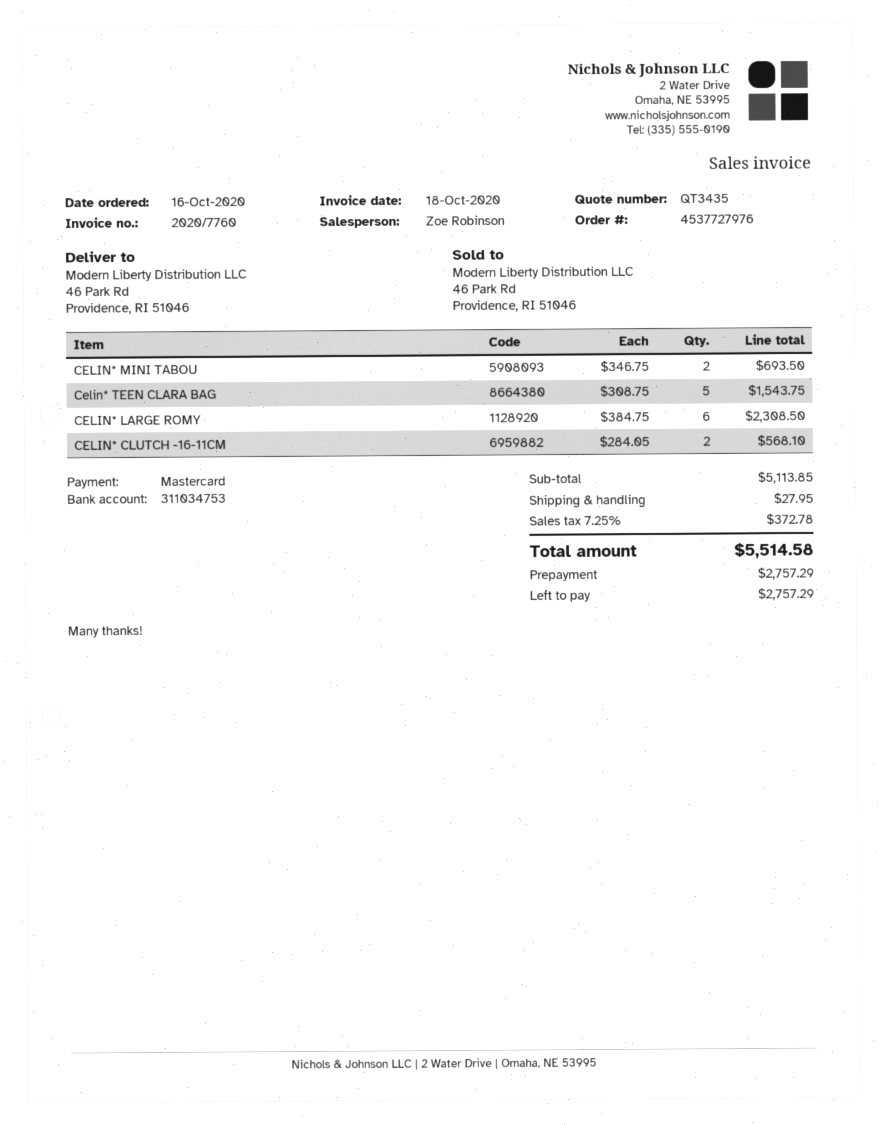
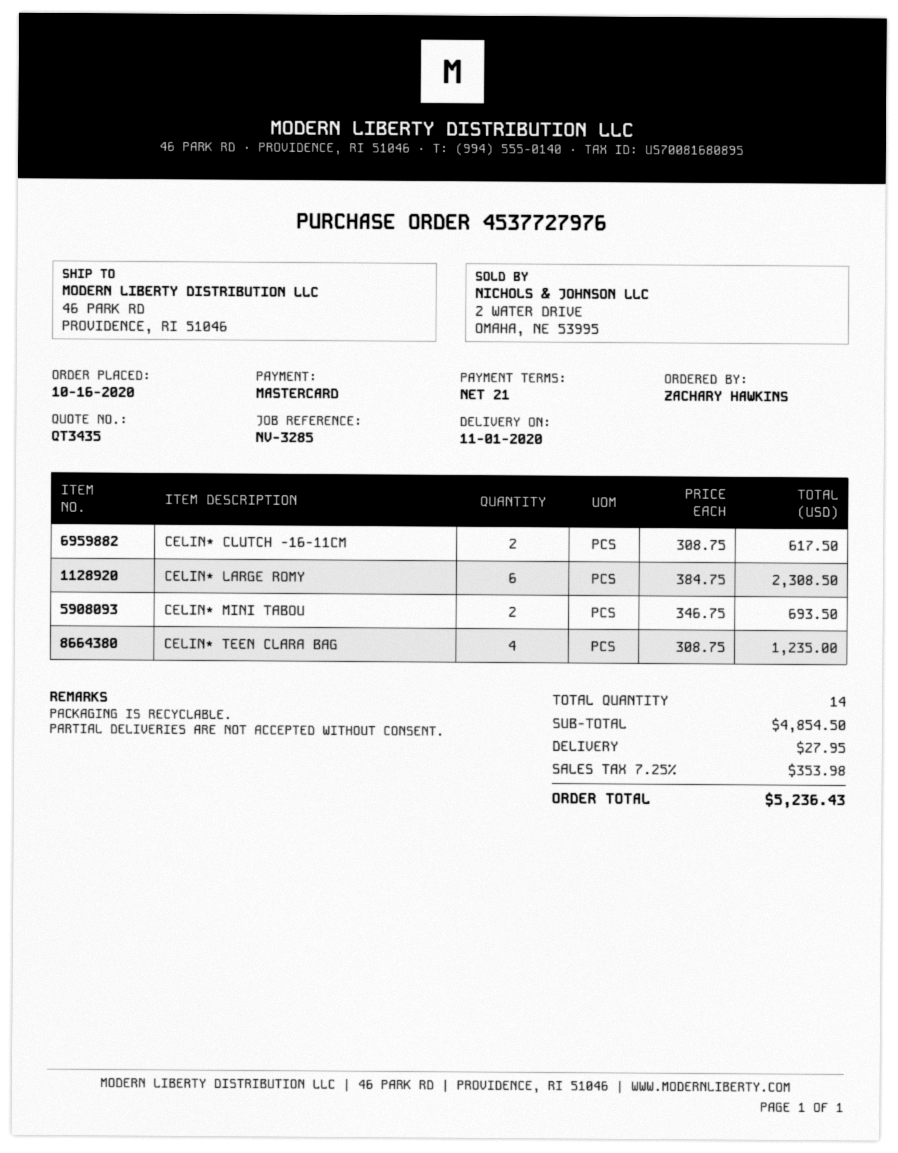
Celin* TEEN CLARA BAG: 5 x 308.75 = 1543.75 -> 4 x 308.75 = 1235.00
CELIN* CLUTCH -16-11CM: 2 x 284.05 = 568.10 -> 2 x 308.75 = 617.50
subtotal: 5113.85 -> 4854.50
tax: 7.25% = 372.78 -> 7.25% = 353.98
total: 5514.58 -> 5236.43

